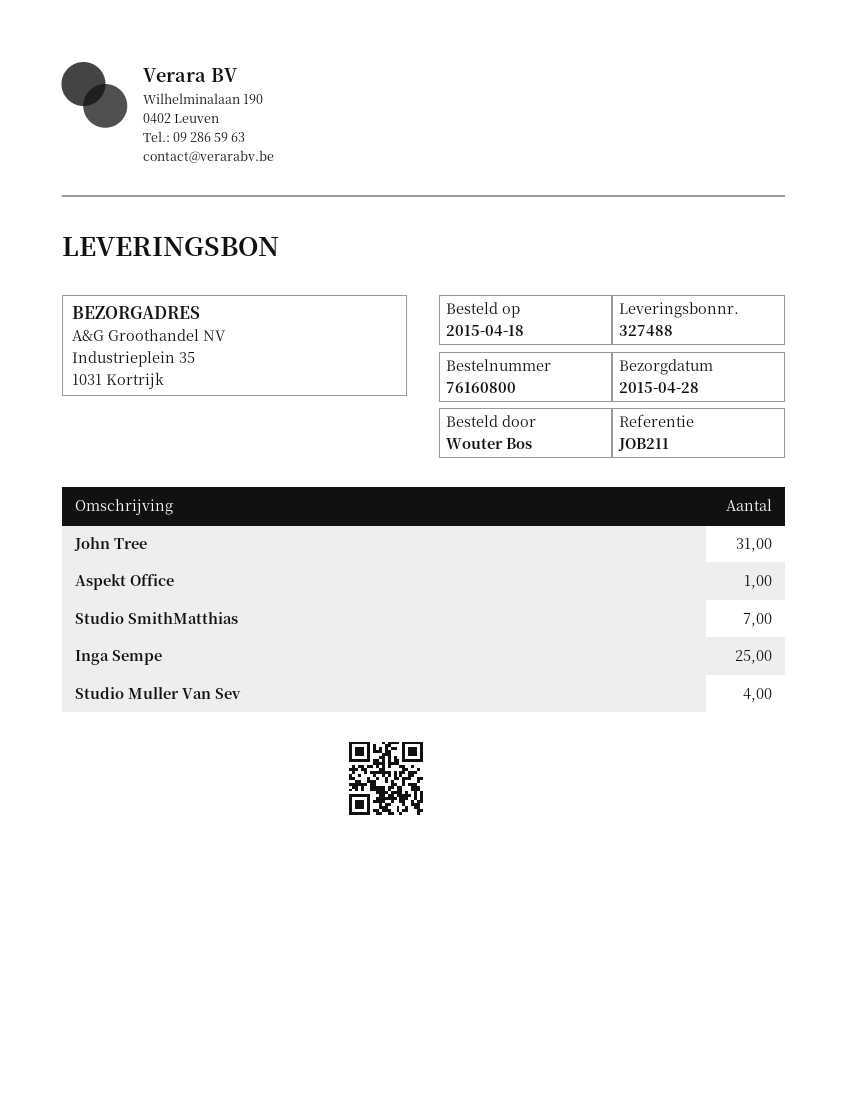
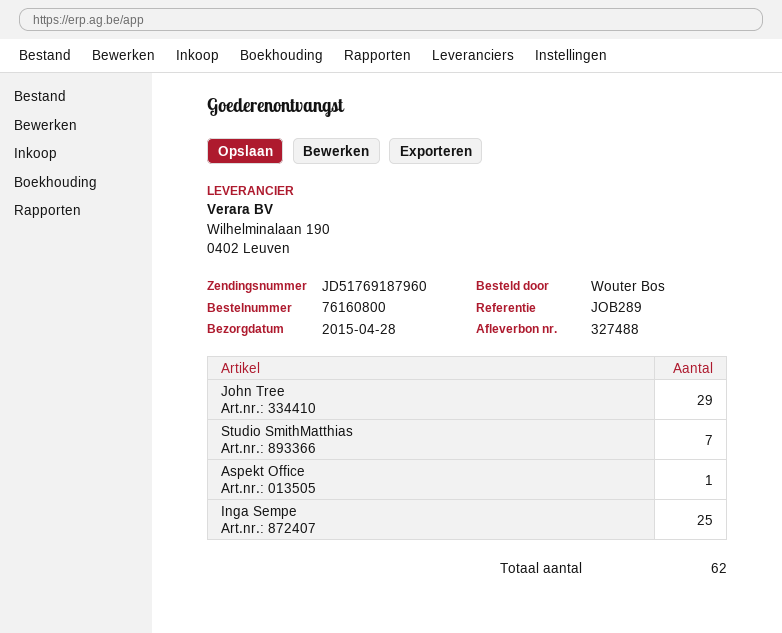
reference: JOB211 -> JOB289
John Tree: 31 -> 29
Studio Muller Van Sev: 4 -> none

